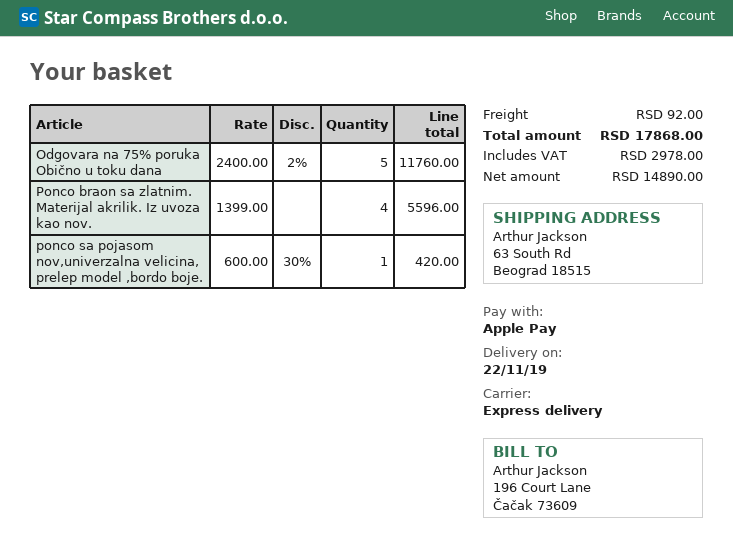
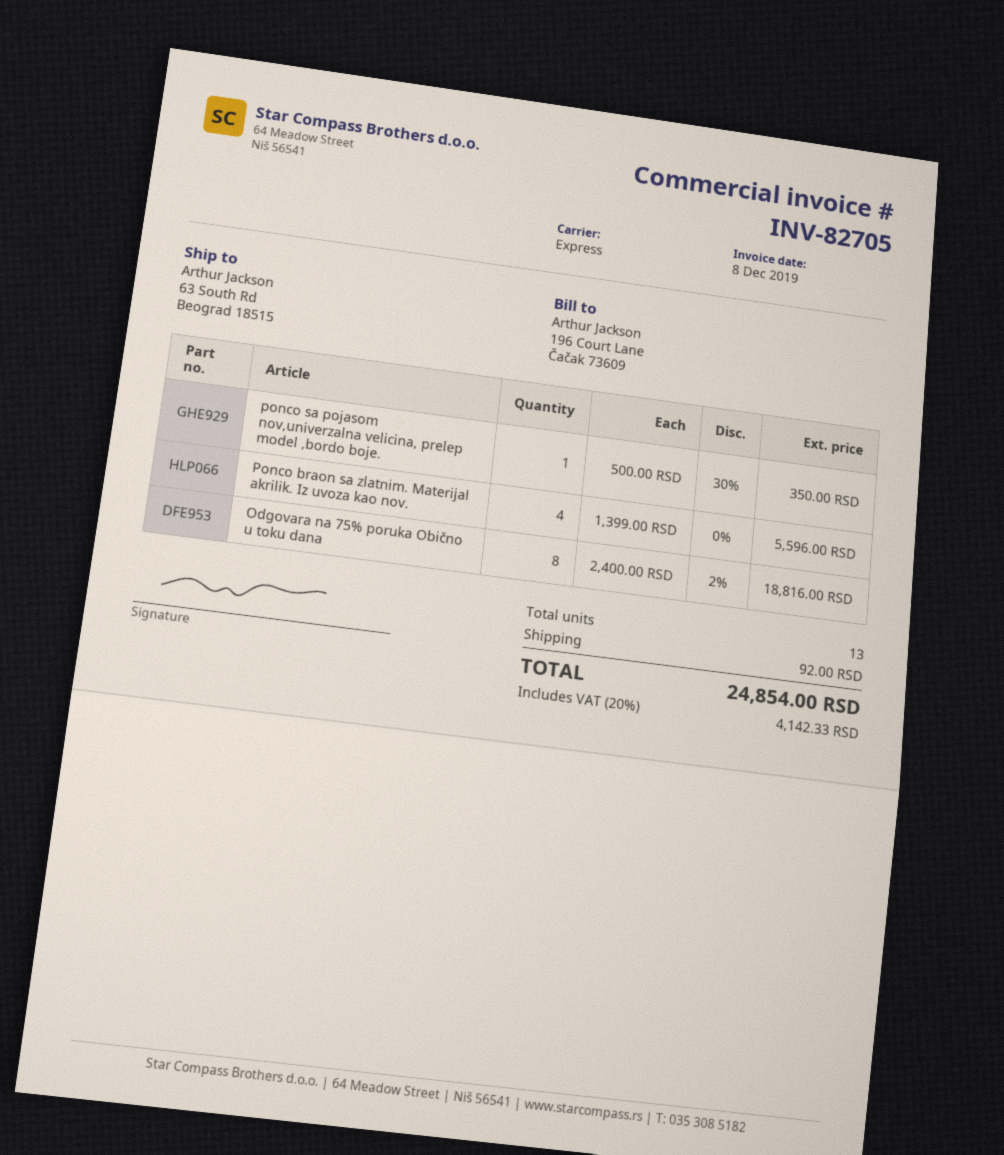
Odgovara na 75% poruka Obično u toku dana: 5 x 2400.00 - 2% = 11760.00 -> 8 x 2400.00 - 2% = 18816.00
ponco sa pojasom nov,univerzalna velicina, prelep model ,bordo boje.: 1 x 600.00 - 30% = 420.00 -> 1 x 500.00 - 30% = 350.00
tax: 2978.00 -> 4142.33
total: 17868.00 -> 24854.00

